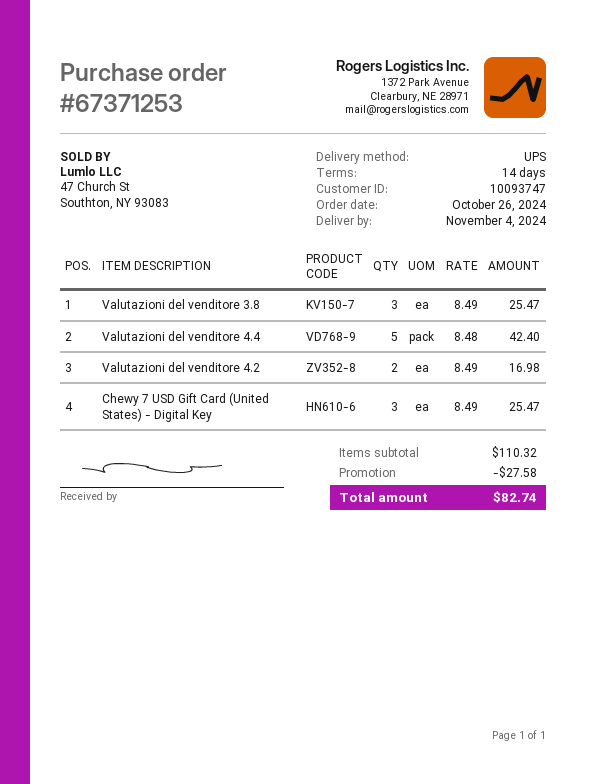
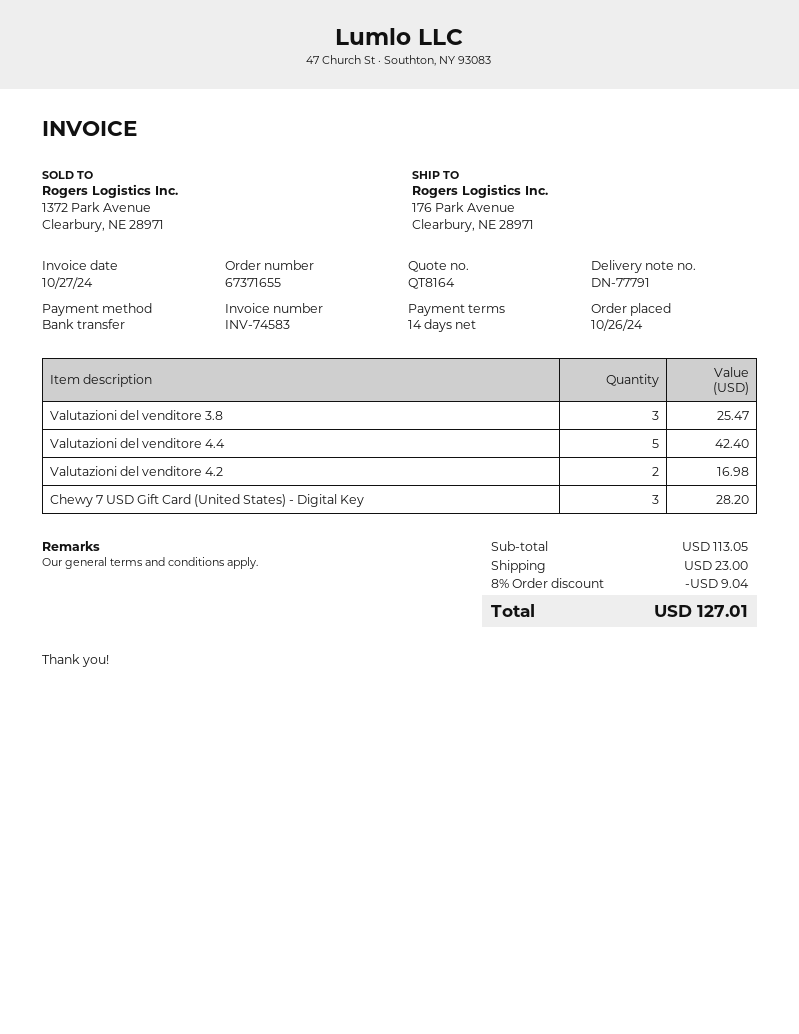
order number: 67371253 -> 67371655
Chewy 7 USD Gift Card (United States) - Digital Key: 3 for 25.47 -> 3 for 28.20
subtotal: 110.32 -> 113.05
discount: 27.58 -> 9.04
shipping: none -> 23.00
total: 82.74 -> 127.01

